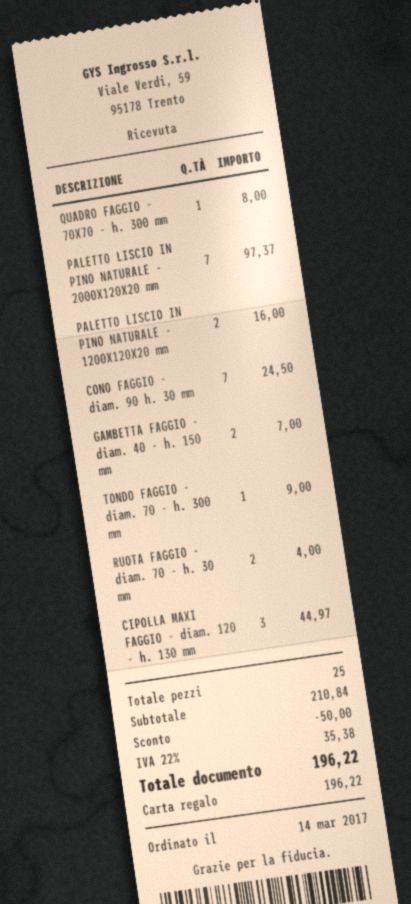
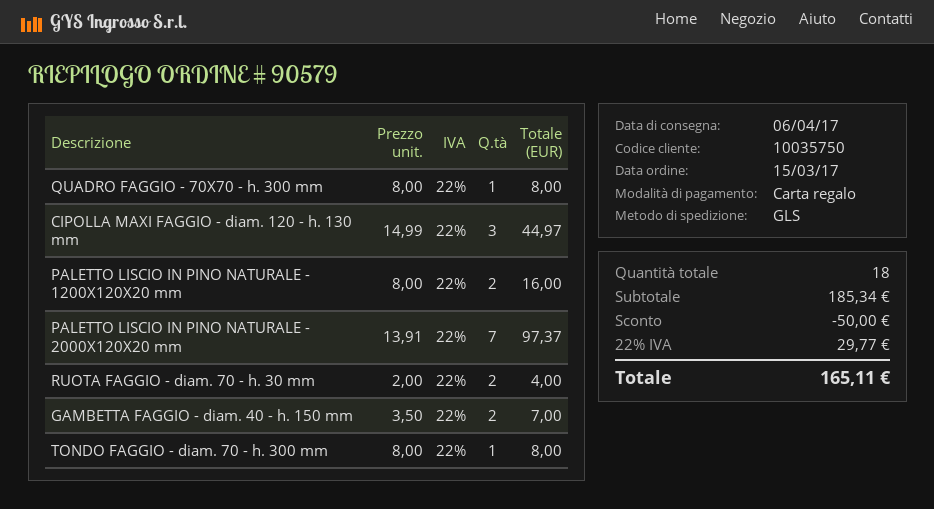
order date: 2017-03-14 -> 2017-03-15
CONO FAGGIO - diam. 90 h. 30 mm: 7 for 24.50 -> none
TONDO FAGGIO - diam. 70 - h. 300 mm: 1 for 9.00 -> 1 for 8.00
total quantity: 25 -> 18
subtotal: 210.84 -> 185.34
tax: 22% = 35.38 -> 22% = 29.77
total: 196.22 -> 165.11

